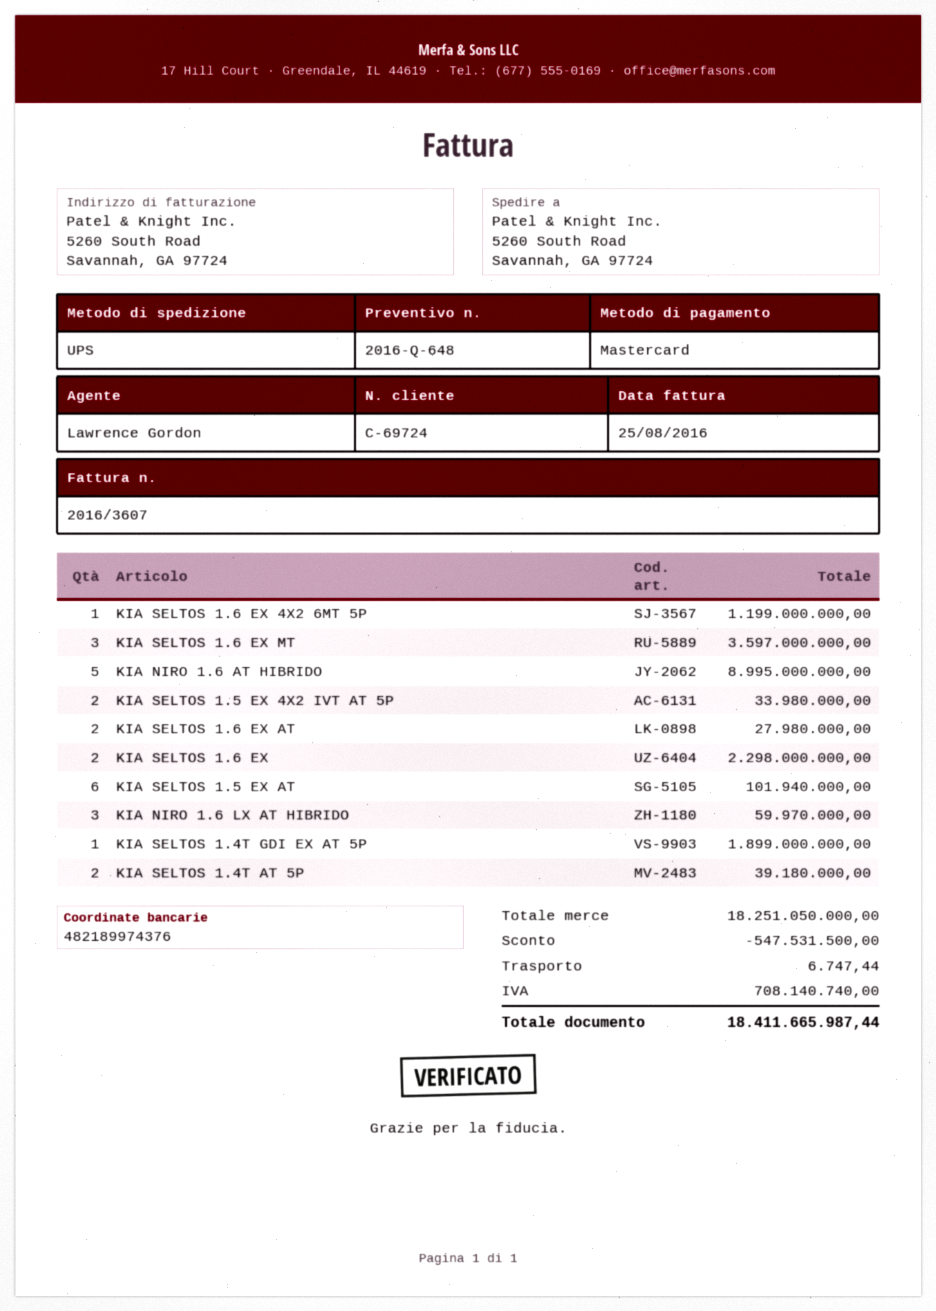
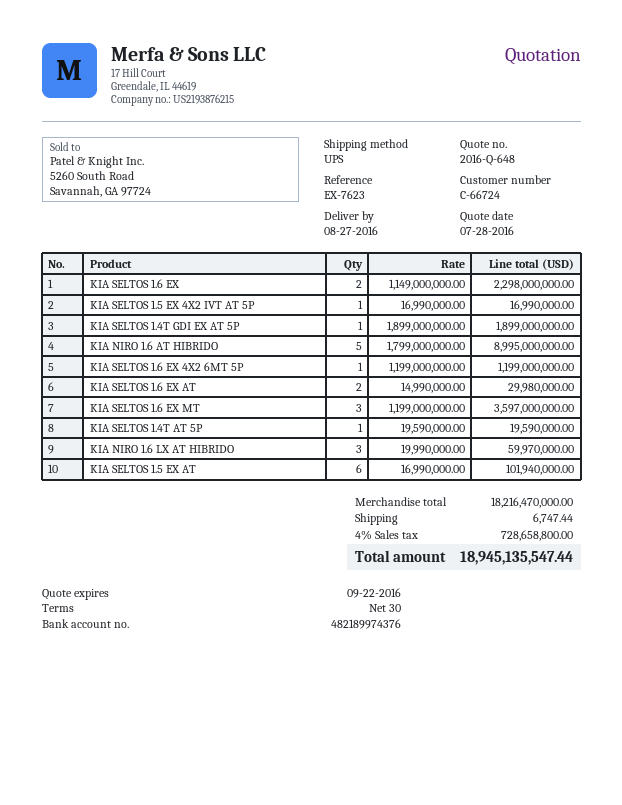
customer number: C-69724 -> C-66724
KIA SELTOS 1.5 EX 4X2 IVT AT 5P: 2 for 33980000.00 -> 1 for 16990000.00
KIA SELTOS 1.6 EX AT: 2 for 27980000.00 -> 2 for 29980000.00
KIA SELTOS 1.4T AT 5P: 2 for 39180000.00 -> 1 for 19590000.00
subtotal: 18251050000.00 -> 18216470000.00
discount: 547531500.00 -> none
tax: 708140740.00 -> 728658800.00
total: 18411665987.44 -> 18945135547.44

